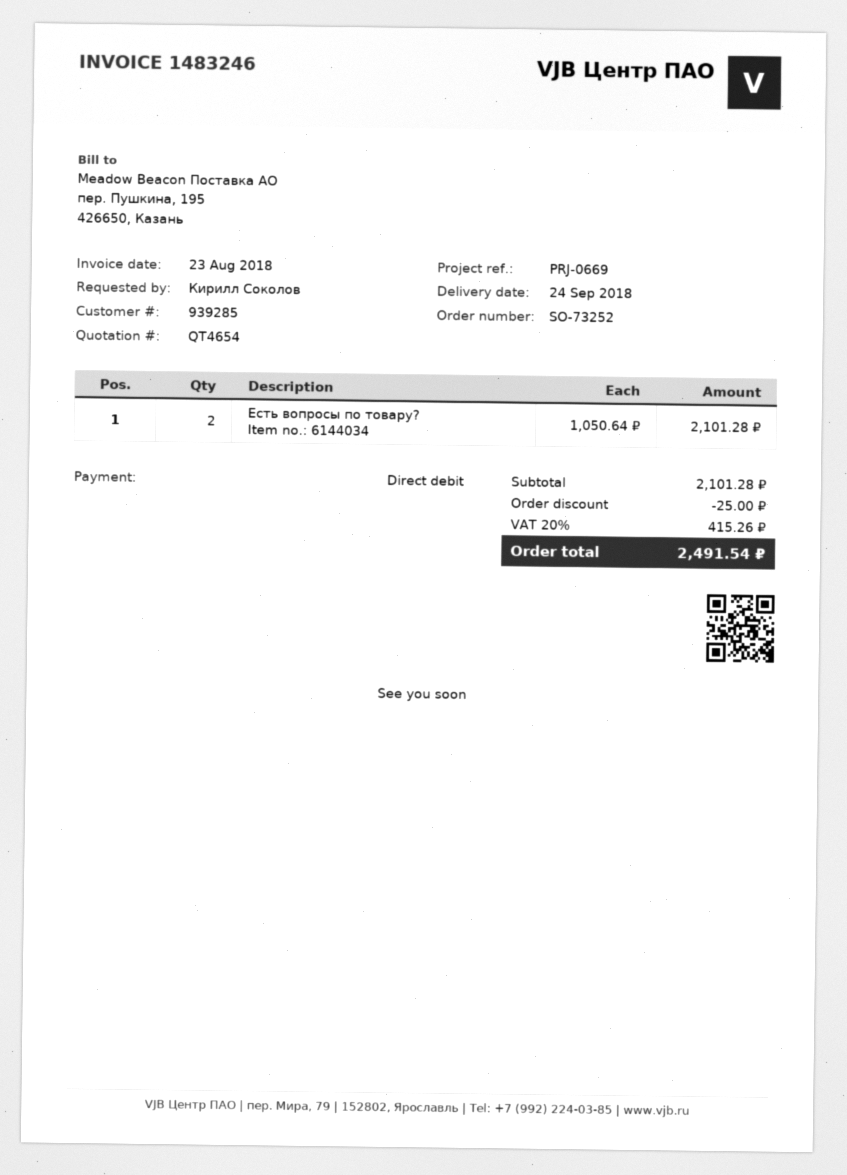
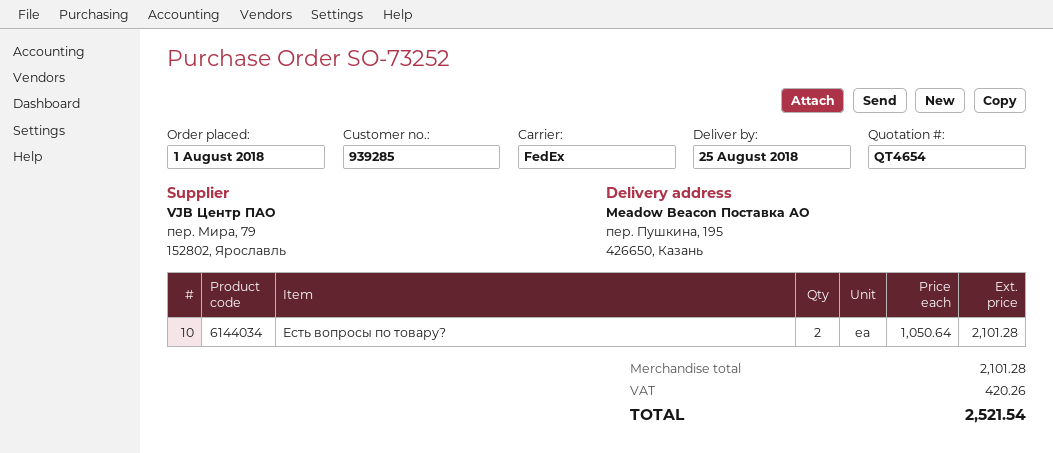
delivery date: 2018-09-24 -> 2018-08-25
discount: 25.00 -> none
tax: 415.26 -> 420.26
total: 2491.54 -> 2521.54

